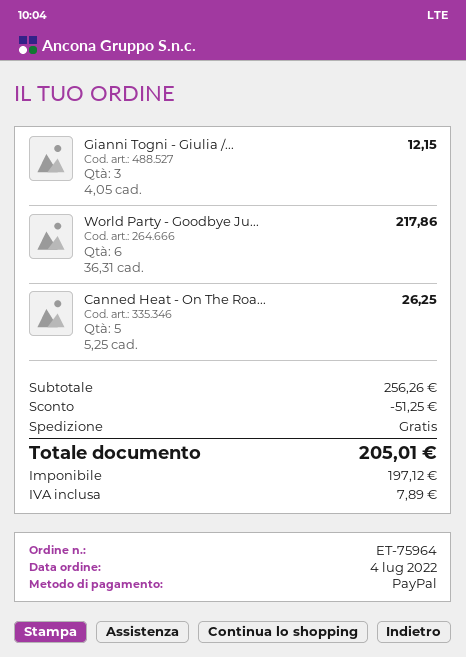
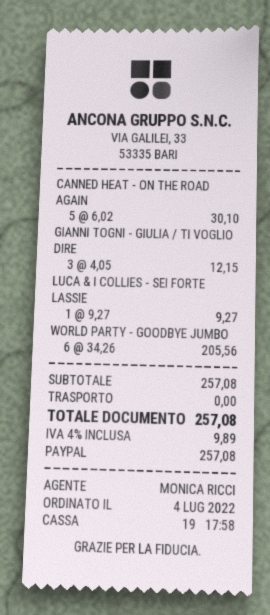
World Party - Goodbye Ju...: 6 x 36.31 = 217.86 -> 6 x 34.26 = 205.56
Canned Heat - On The Roa...: 5 x 5.25 = 26.25 -> 5 x 6.02 = 30.10
LUCA & I COLLIES - SEI FORTE LASSIE: none -> 1 x 9.27 = 9.27
subtotal: 256.26 -> 257.08
discount: 51.25 -> none
tax: 7.89 -> 9.89
total: 205.01 -> 257.08

